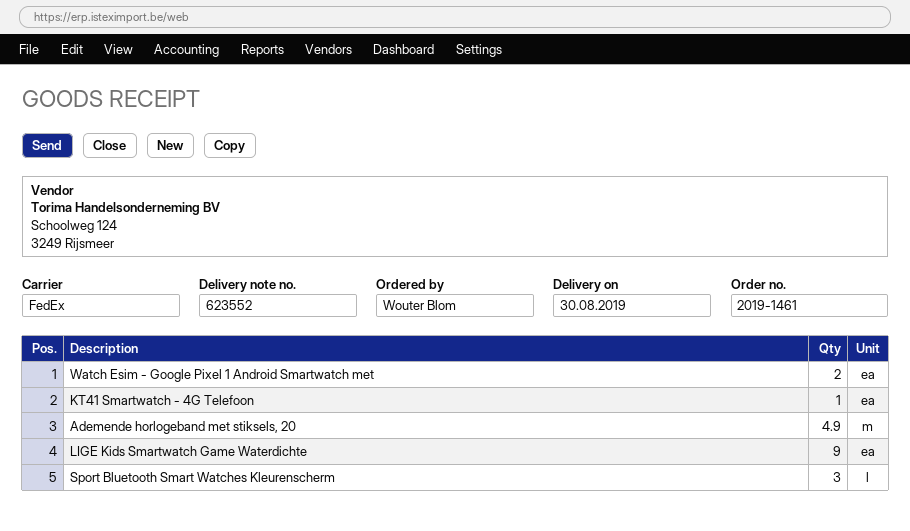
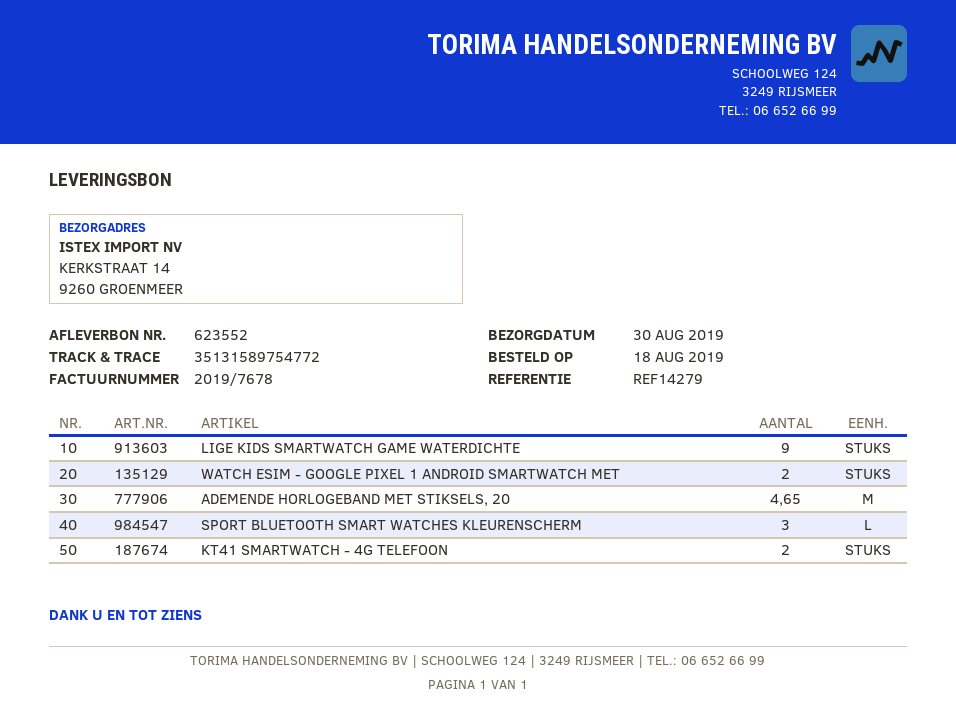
KT41 Smartwatch - 4G Telefoon: 1 -> 2
Ademende horlogeband met stiksels, 20: 4.9 -> 4.65

